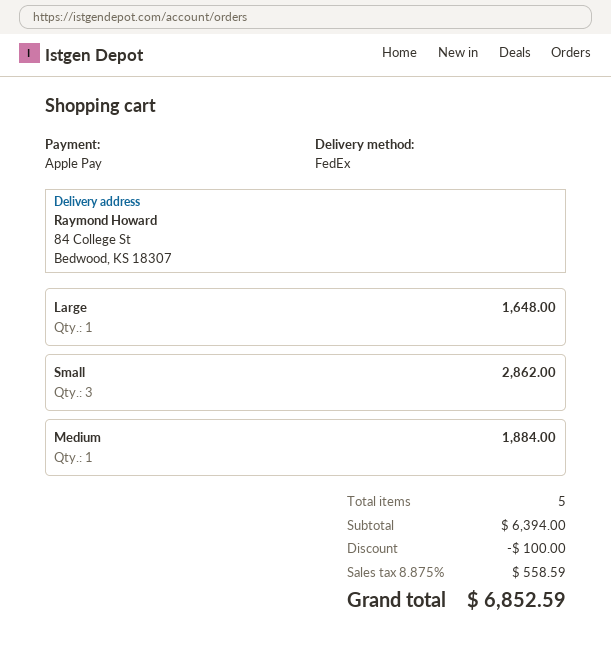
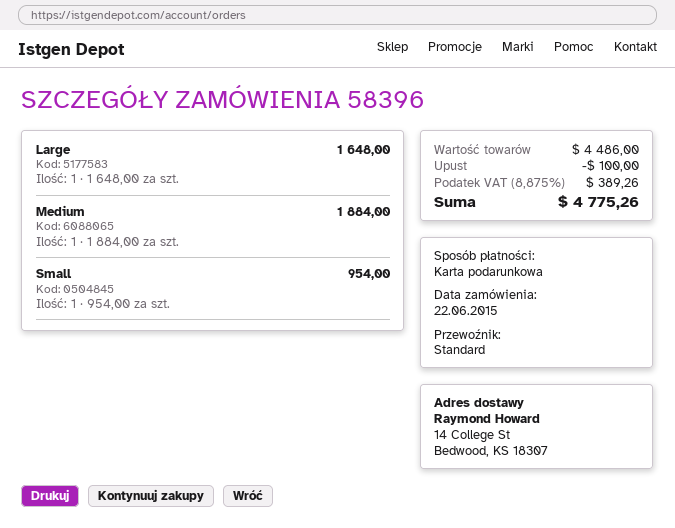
payment method: Apple Pay -> gift card
shipping method: FedEx -> standard
ship to: 84 College St, Bedwood, KS 18307 -> 14 College St, Bedwood, KS 18307
Small: 3 for 2862.00 -> 1 for 954.00
subtotal: 6394.00 -> 4486.00
tax: 8.875% = 558.59 -> 8.875% = 389.26
total: 6852.59 -> 4775.26

